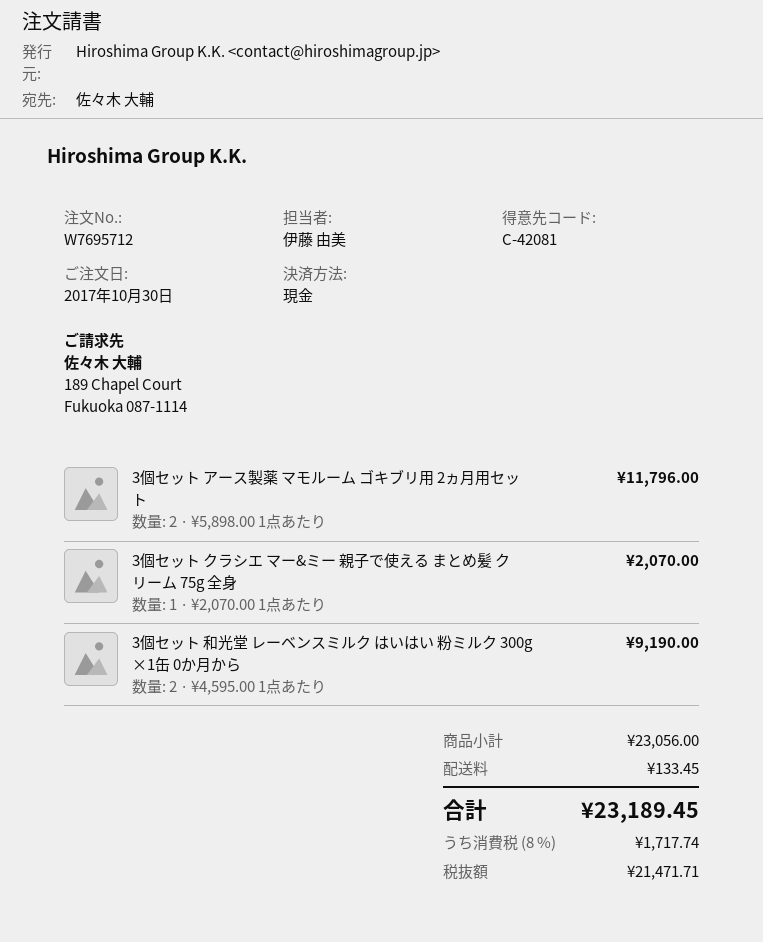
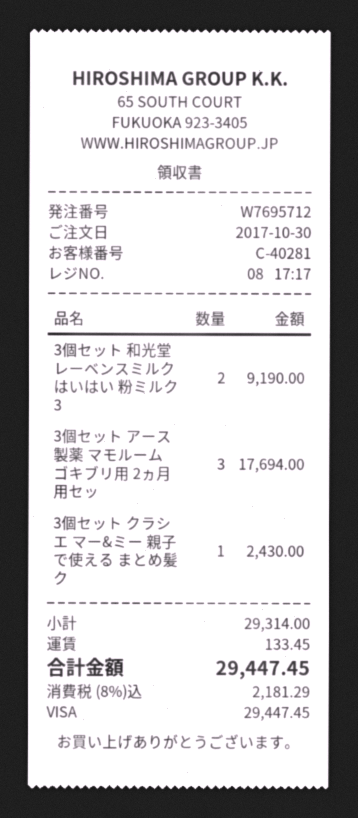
customer number: C-42081 -> C-40281
payment method: cash -> Visa
3個セット アース製薬 マモルーム ゴキブリ用 2ヵ月用セット: 2 for 11796.00 -> 3 for 17694.00
3個セット クラシエ マー&ミー 親子で使える まとめ髪 クリーム 75g 全身: 1 for 2070.00 -> 1 for 2430.00
subtotal: 23056.00 -> 29314.00
tax: 8% = 1717.74 -> 8% = 2181.29
total: 23189.45 -> 29447.45

